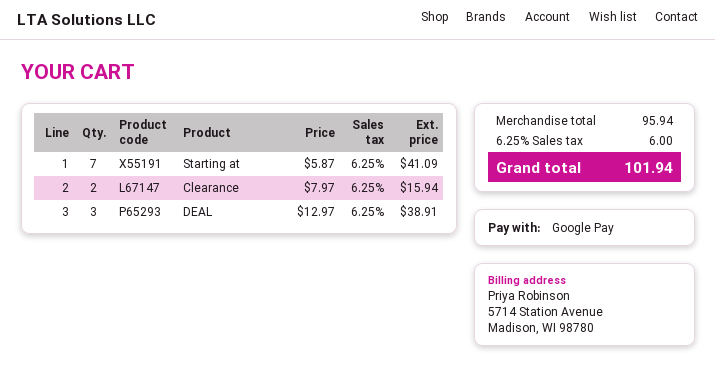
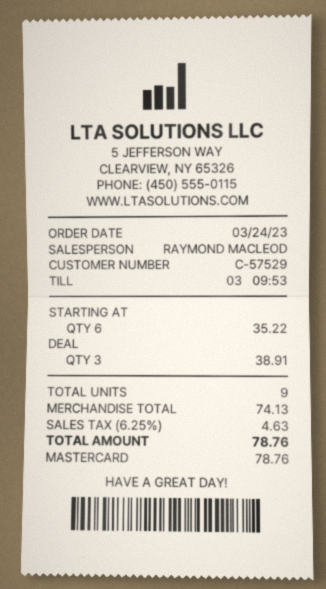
payment method: Google Pay -> Mastercard
Starting at: 7 for 41.09 -> 6 for 35.22
Clearance: 2 for 15.94 -> none
subtotal: 95.94 -> 74.13
tax: 6.25% = 6.00 -> 6.25% = 4.63
total: 101.94 -> 78.76

